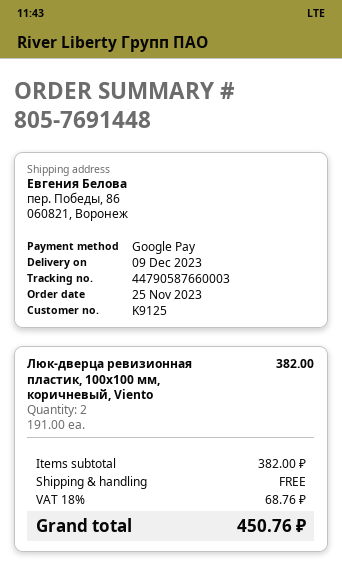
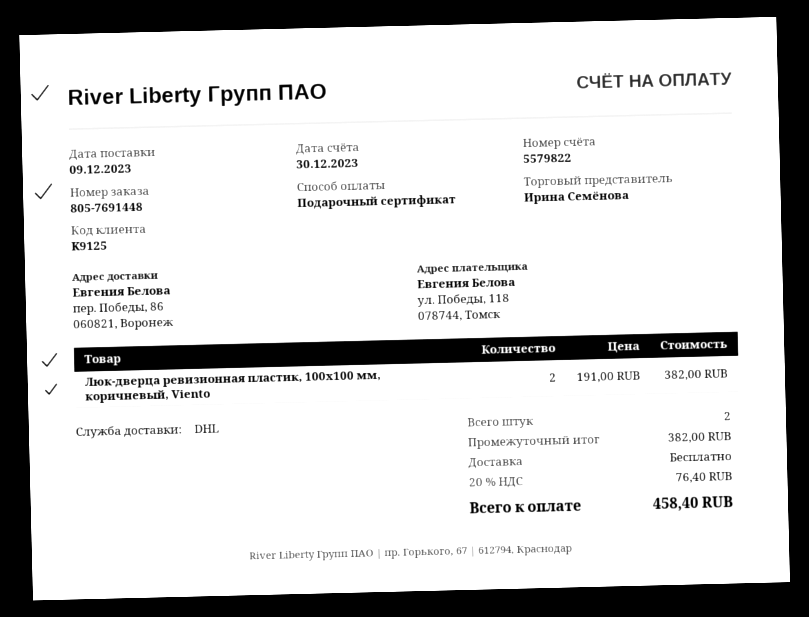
payment method: Google Pay -> gift card
tax: 18% = 68.76 -> 20% = 76.40
total: 450.76 -> 458.40

